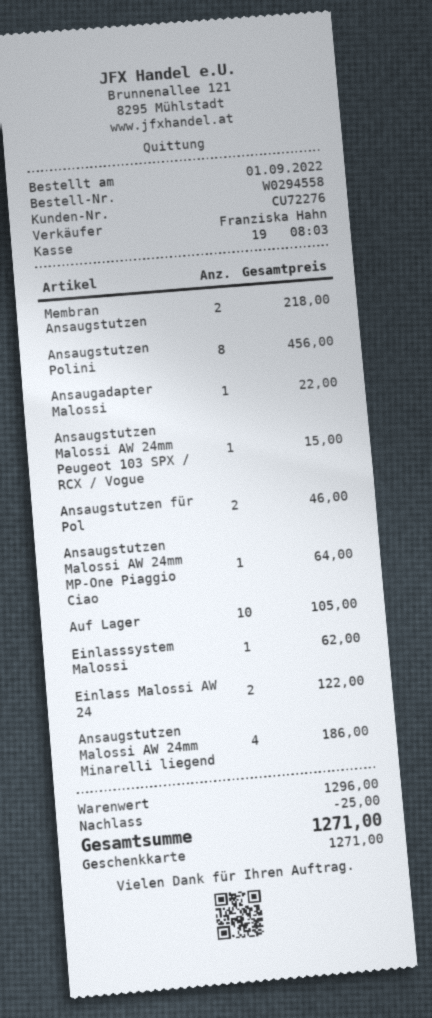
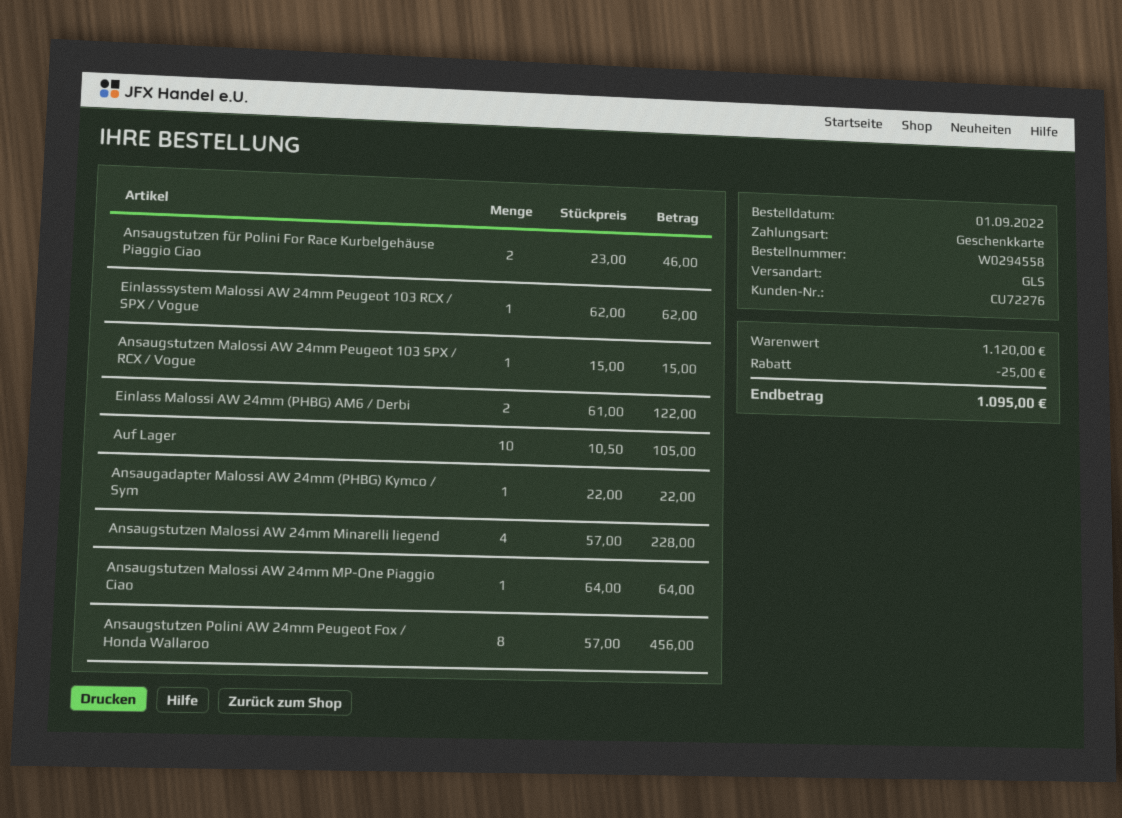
Membran Ansaugstutzen: 2 for 218.00 -> none
Ansaugstutzen Malossi AW 24mm Minarelli liegend: 4 for 186.00 -> 4 for 228.00
subtotal: 1296.00 -> 1120.00
total: 1271.00 -> 1095.00

